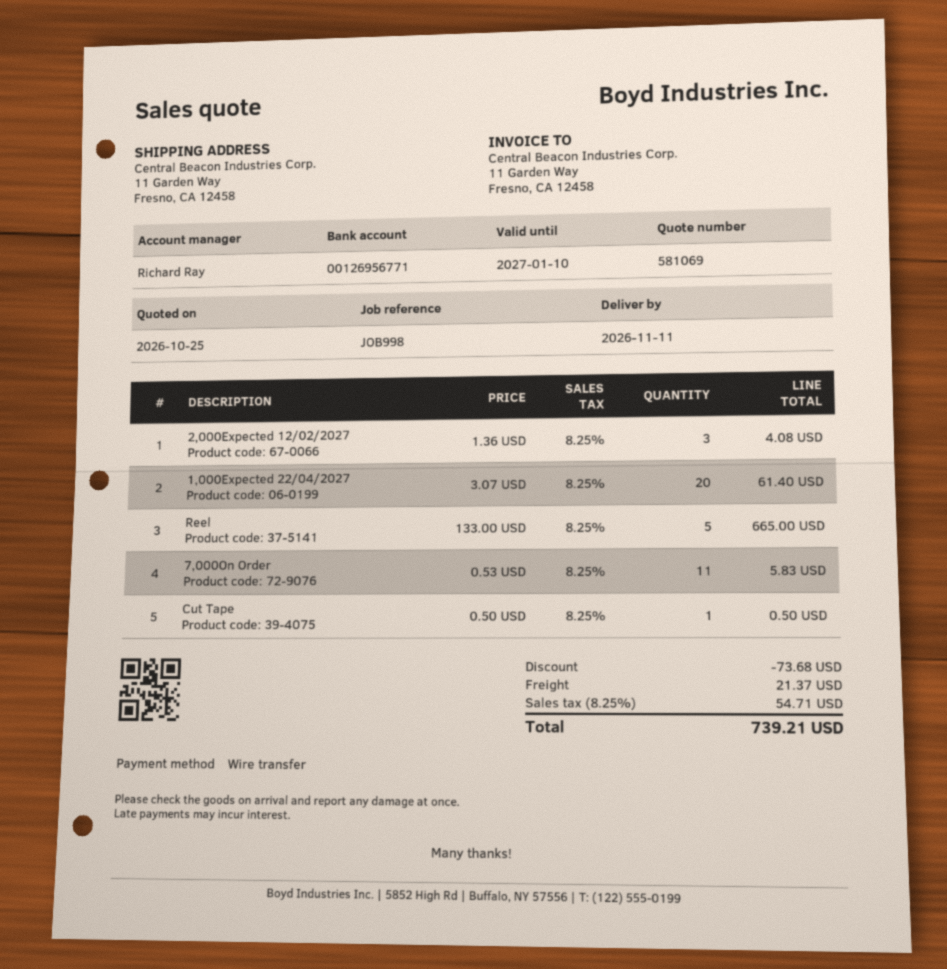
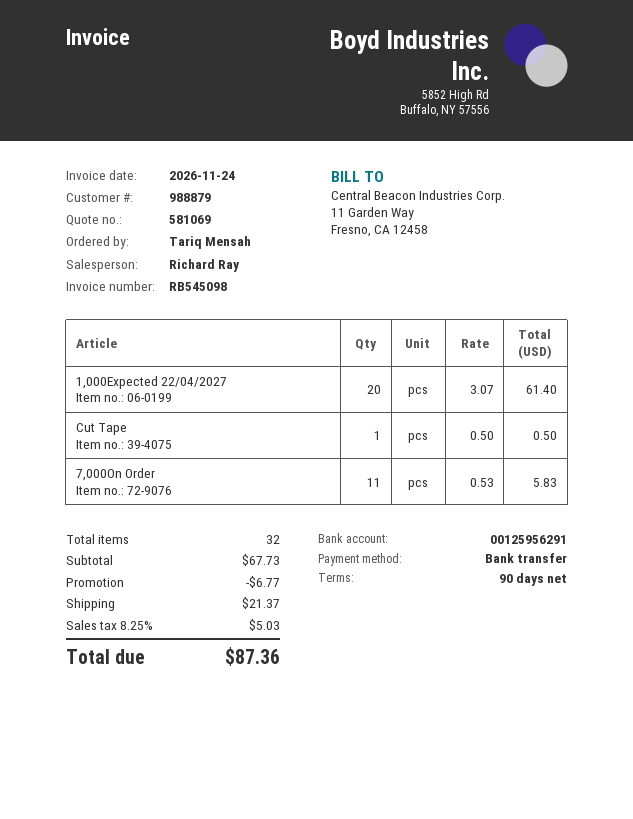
bank account: 00126956771 -> 00125956291
2,000Expected 12/02/2027: 3 x 1.36 = 4.08 -> none
Reel: 5 x 133.00 = 665.00 -> none
discount: 73.68 -> 6.77
tax: 8.25% = 54.71 -> 8.25% = 5.03
total: 739.21 -> 87.36

